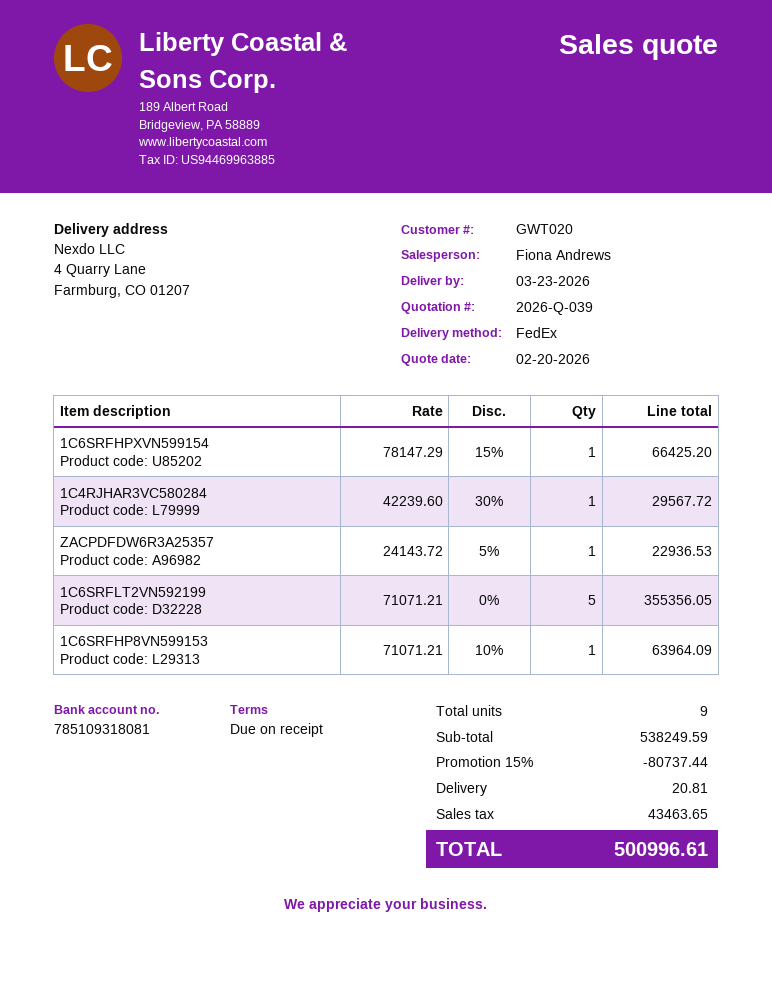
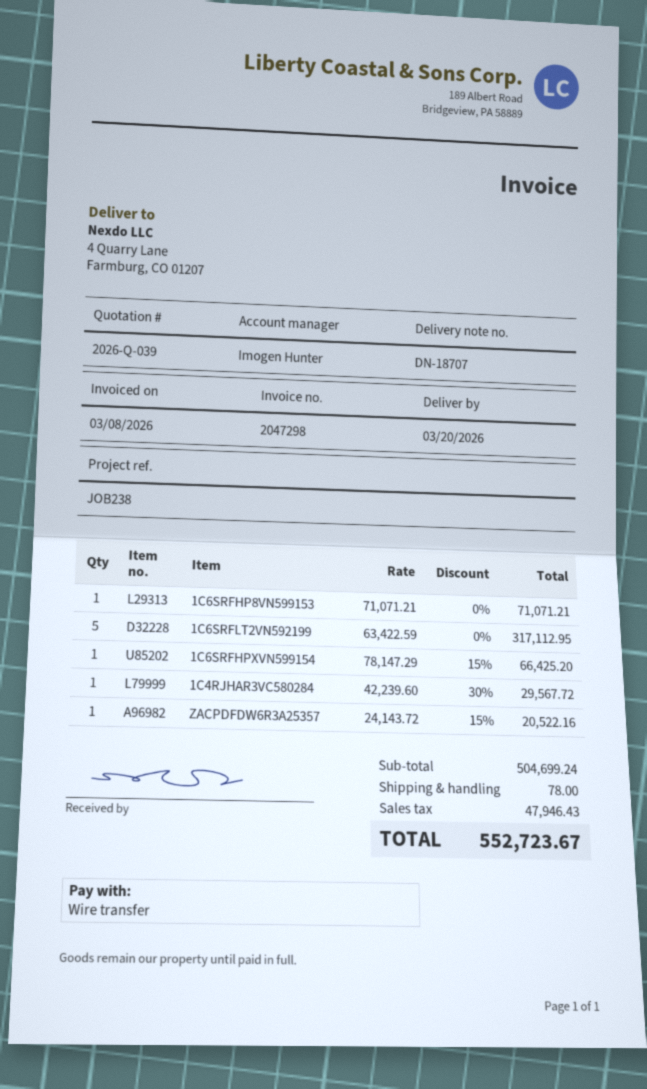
delivery date: 2026-03-23 -> 2026-03-20
sales rep: Fiona Andrews -> Imogen Hunter
ZACPDFDW6R3A25357: 1 x 24143.72 - 5% = 22936.53 -> 1 x 24143.72 - 15% = 20522.16
1C6SRFLT2VN592199: 5 x 71071.21 = 355356.05 -> 5 x 63422.59 = 317112.95
1C6SRFHP8VN599153: 1 x 71071.21 - 10% = 63964.09 -> 1 x 71071.21 = 71071.21
subtotal: 538249.59 -> 504699.24
discount: 15% = 80737.44 -> none
shipping: 20.81 -> 78.00
tax: 43463.65 -> 47946.43
total: 500996.61 -> 552723.67

